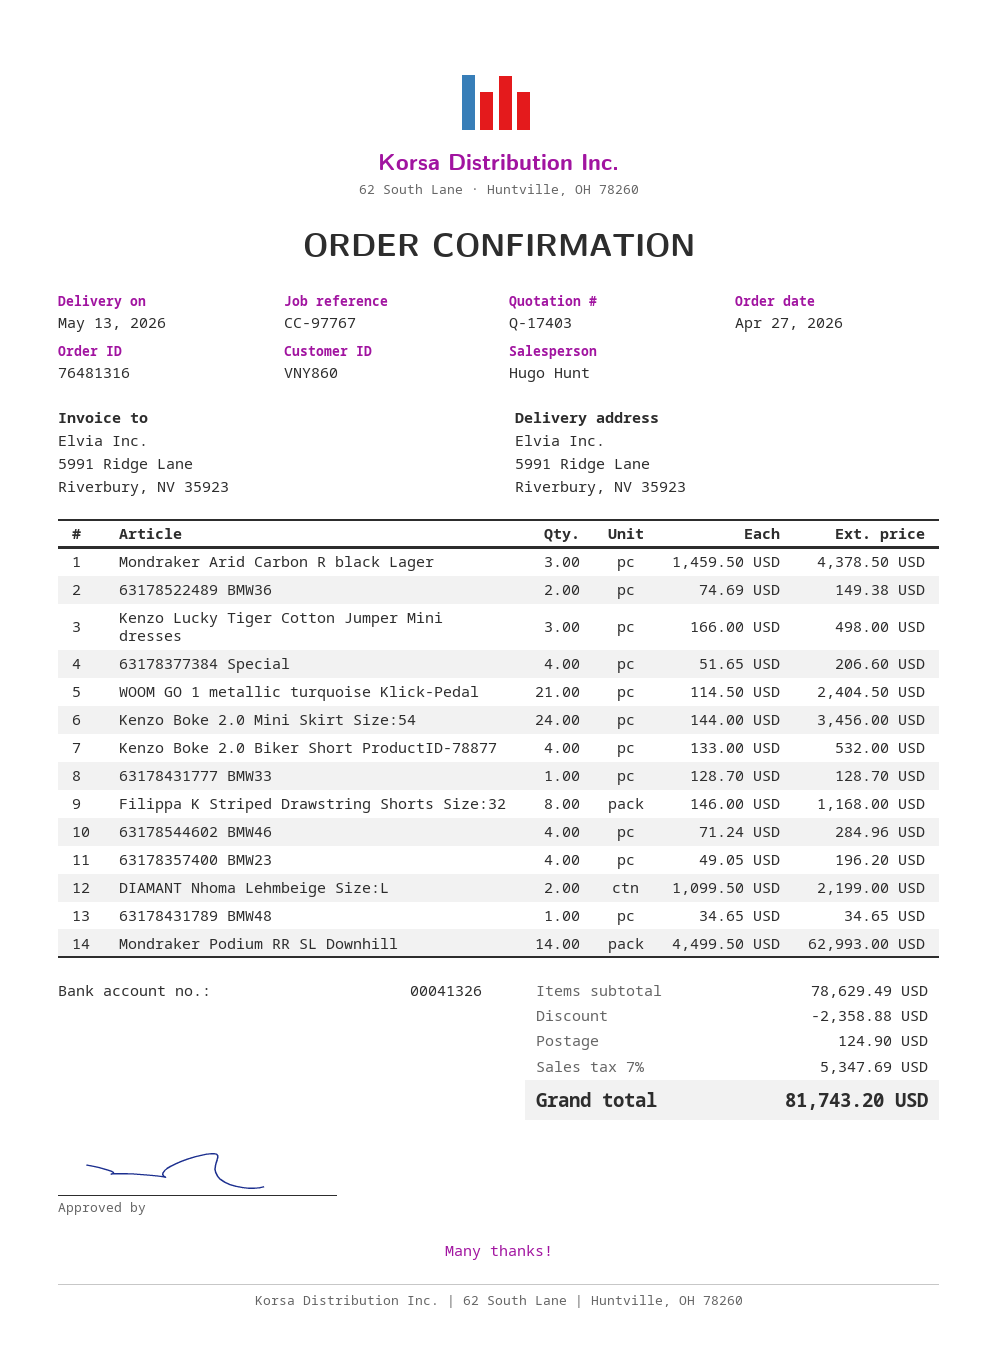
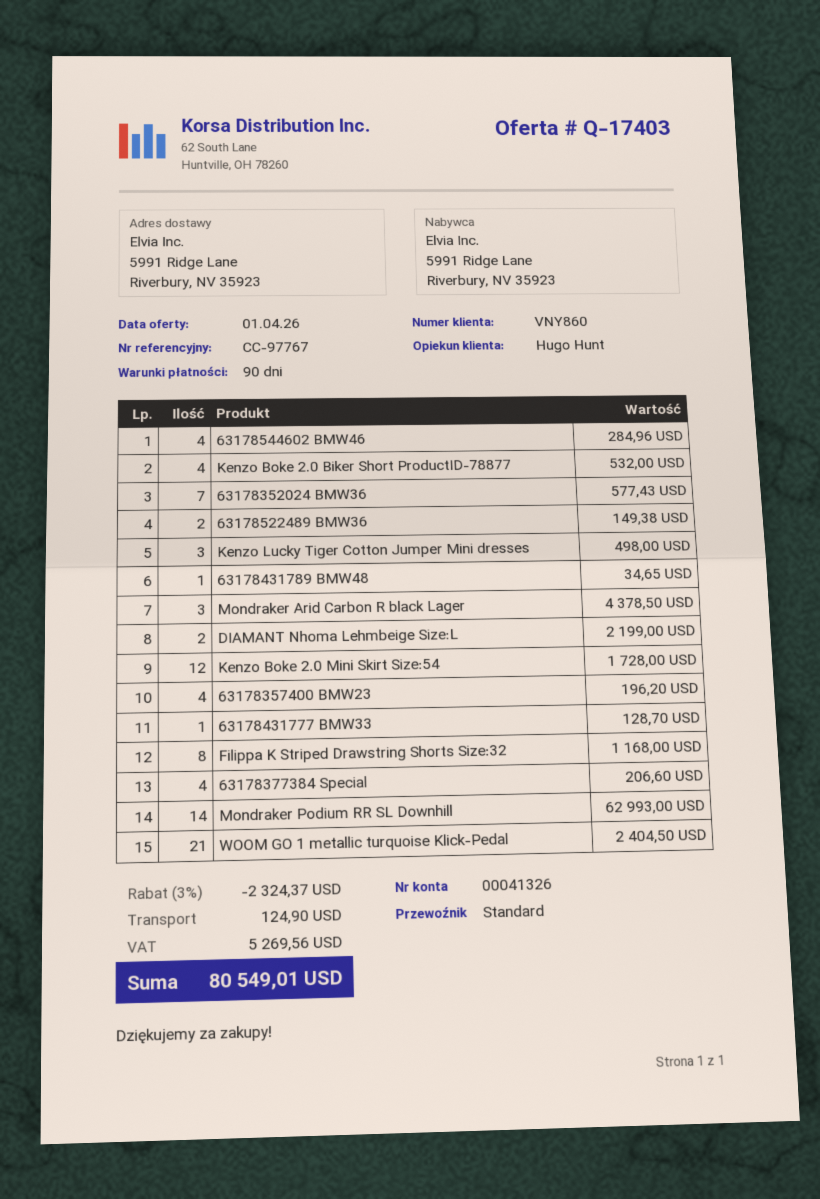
Kenzo Boke 2.0 Mini Skirt Size:54: 24 for 3456.00 -> 12 for 1728.00
63178352024 BMW36: none -> 7 for 577.43
discount: 2358.88 -> 2324.37
tax: 5347.69 -> 5269.56
total: 81743.20 -> 80549.01

